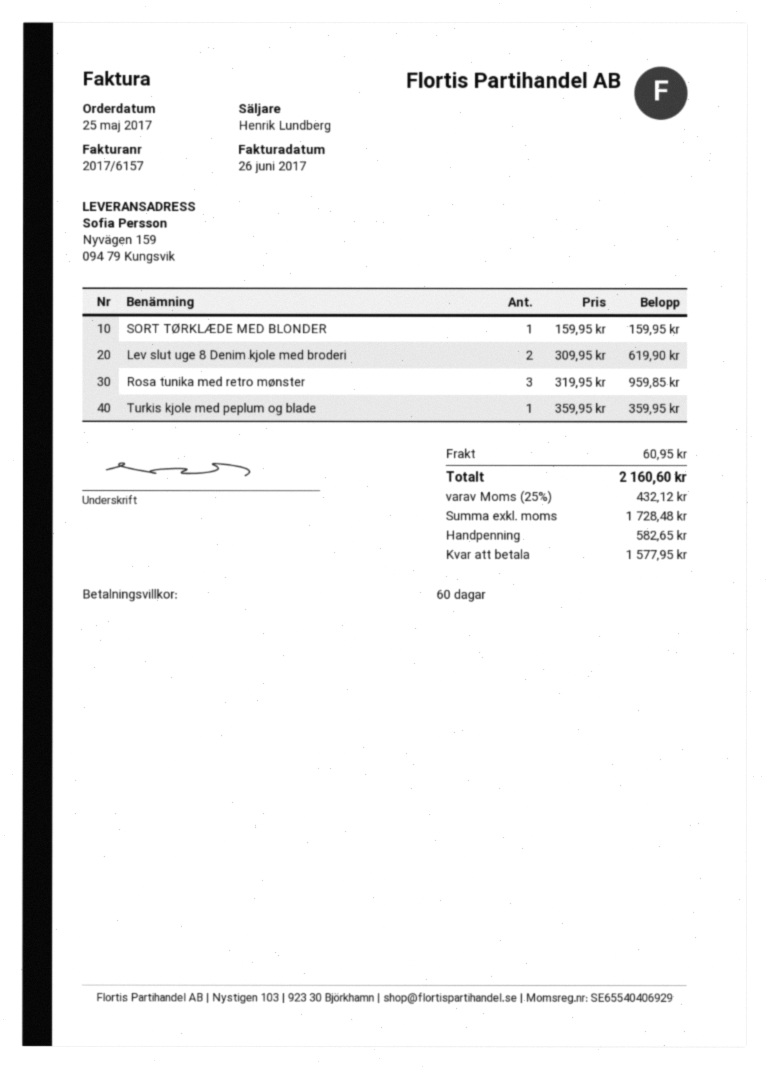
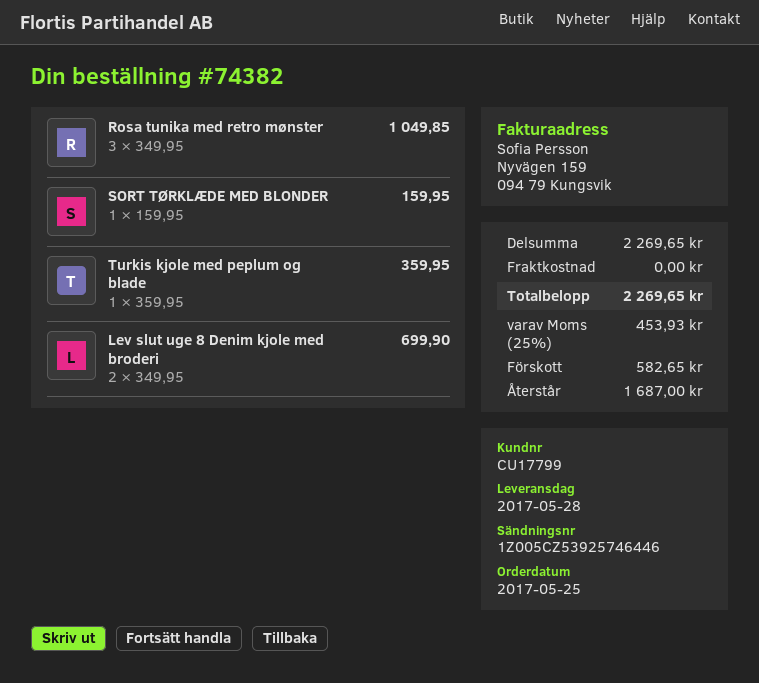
Lev slut uge 8 Denim kjole med broderi: 2 x 309.95 = 619.90 -> 2 x 349.95 = 699.90
Rosa tunika med retro mønster: 3 x 319.95 = 959.85 -> 3 x 349.95 = 1049.85
shipping: 60.95 -> 0.00
tax: 25% = 432.12 -> 25% = 453.93
total: 2160.60 -> 2269.65
balance: 1577.95 -> 1687.00

